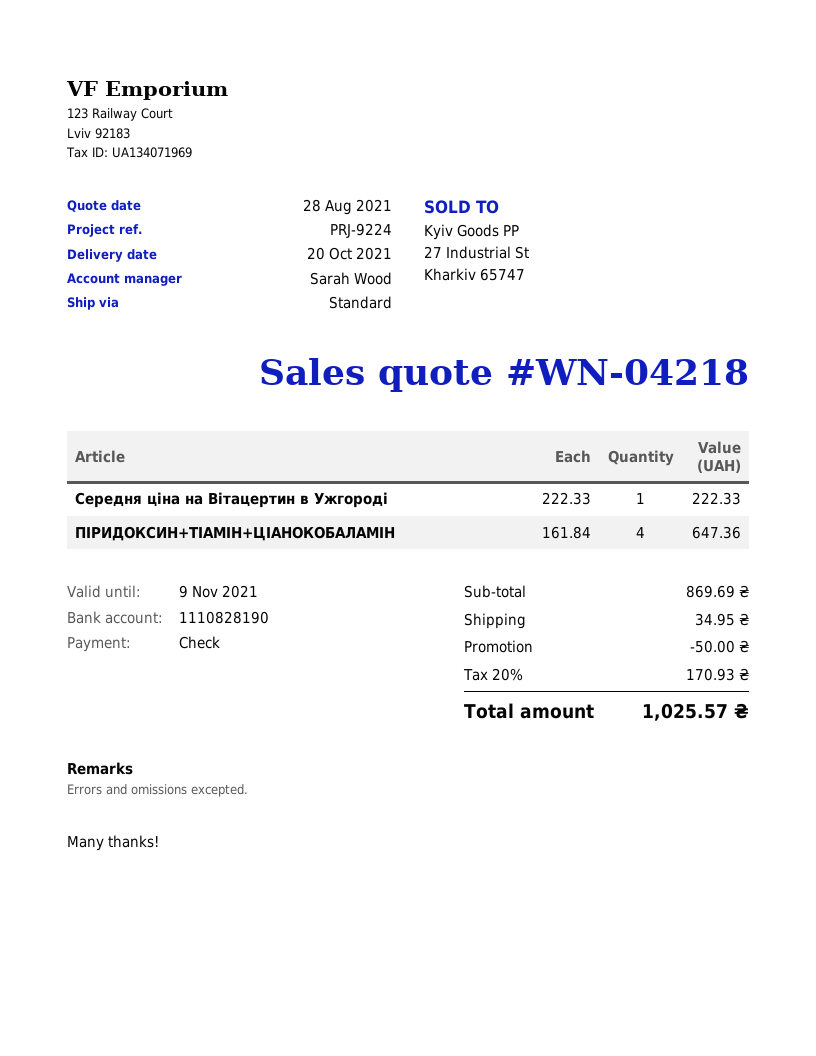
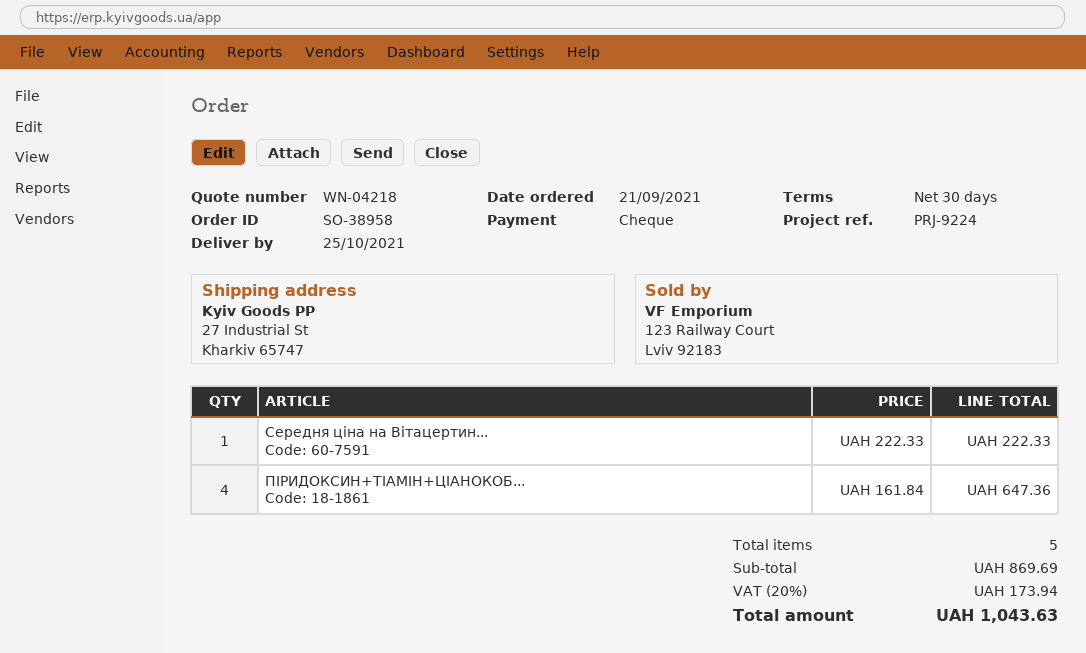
delivery date: 2021-10-20 -> 2021-10-25
discount: 50.00 -> none
shipping: 34.95 -> none
tax: 20% = 170.93 -> 20% = 173.94
total: 1025.57 -> 1043.63

